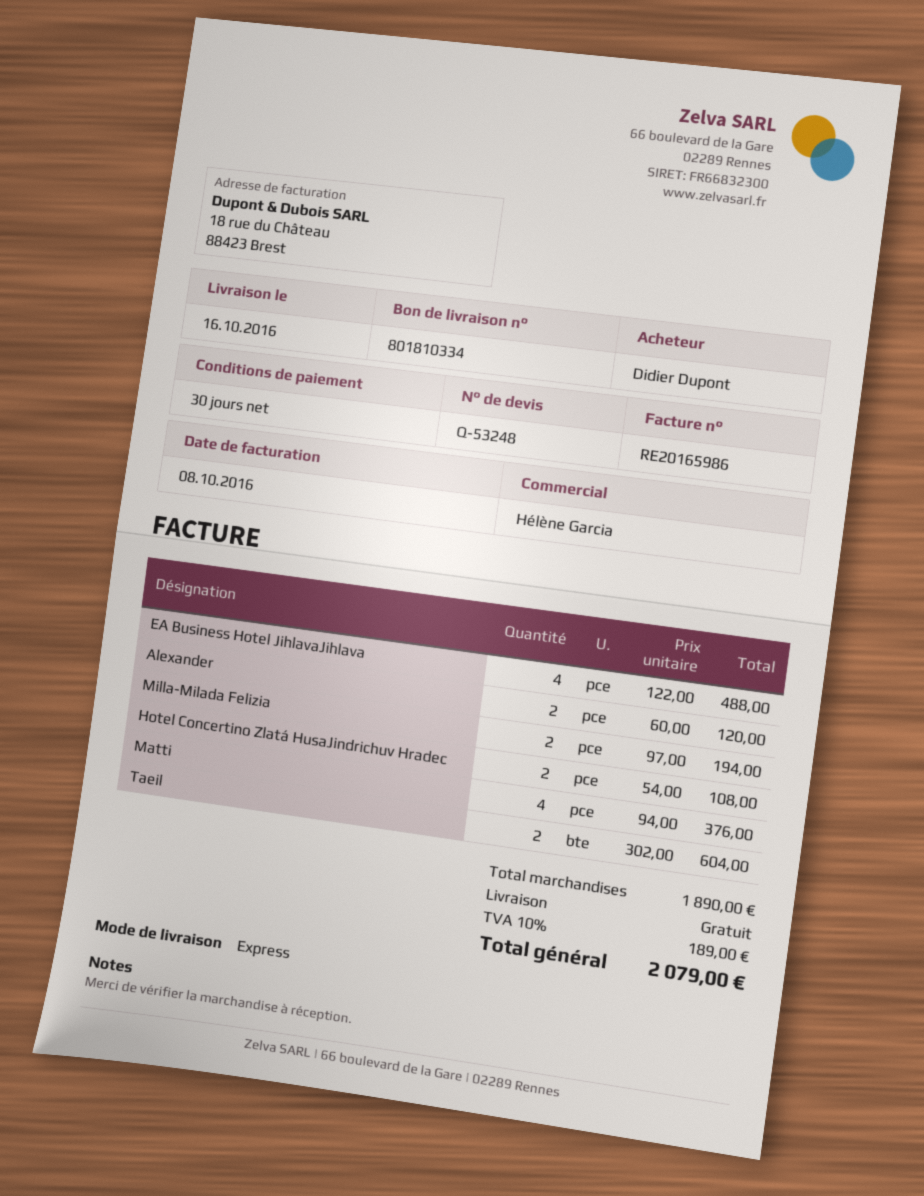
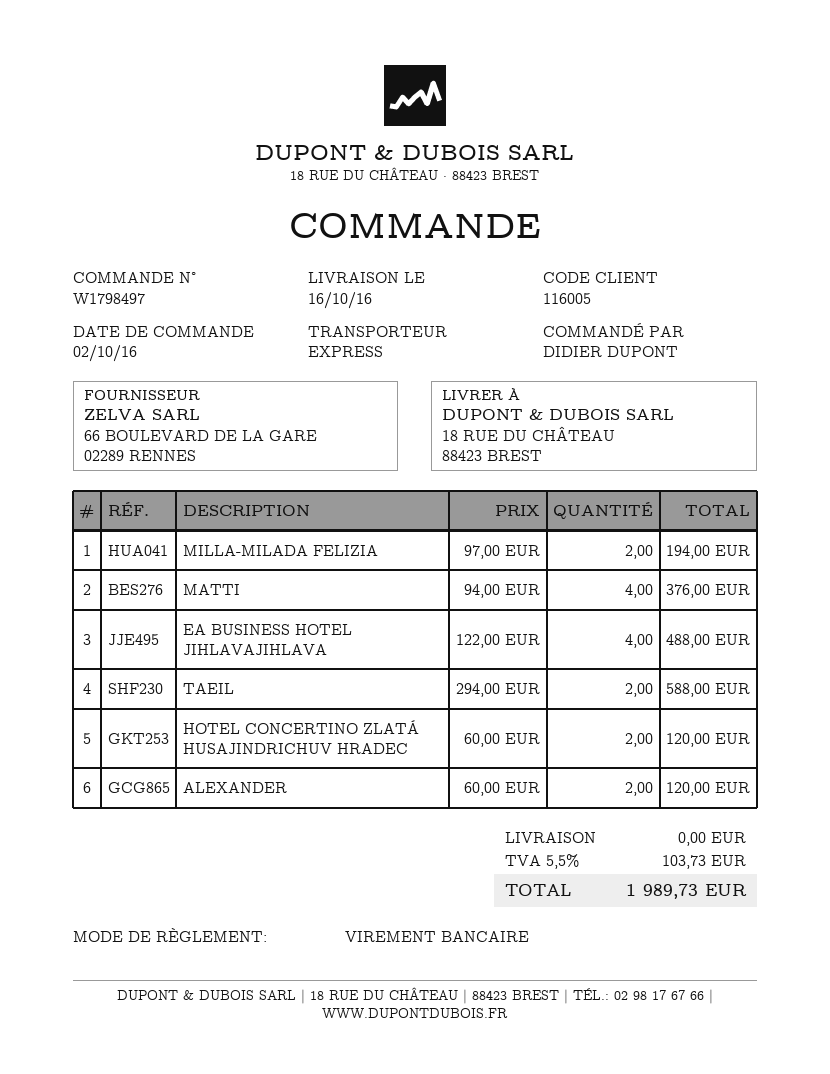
Hotel Concertino Zlatá HusaJindrichuv Hradec: 2 x 54.00 = 108.00 -> 2 x 60.00 = 120.00
Taeil: 2 x 302.00 = 604.00 -> 2 x 294.00 = 588.00
tax: 10% = 189.00 -> 5.5% = 103.73
total: 2079.00 -> 1989.73

